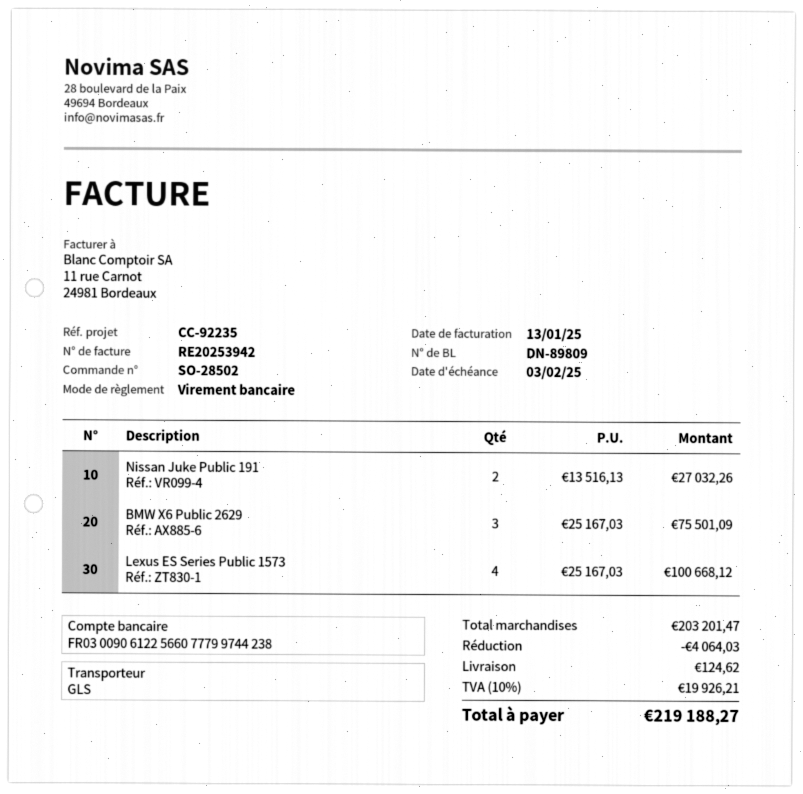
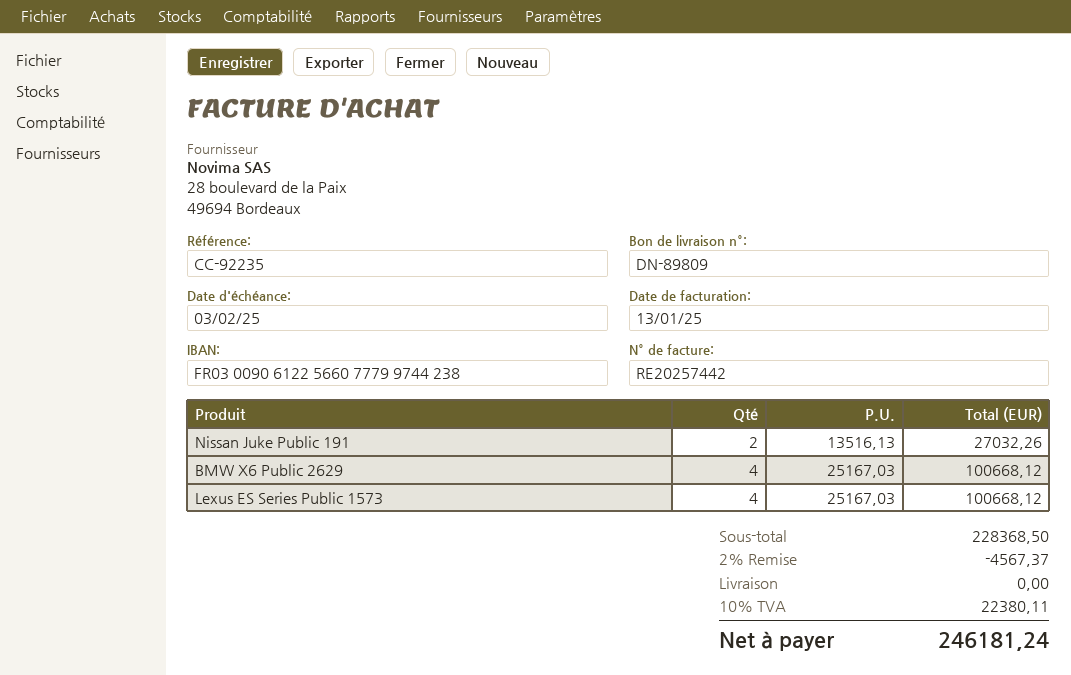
invoice number: RE20253942 -> RE20257442
BMW X6 Public 2629: 3 x 25167.03 = 75501.09 -> 4 x 25167.03 = 100668.12
subtotal: 203201.47 -> 228368.50
discount: 4064.03 -> 4567.37
shipping: 124.62 -> 0.00
tax: 10% = 19926.21 -> 10% = 22380.11
total: 219188.27 -> 246181.24

